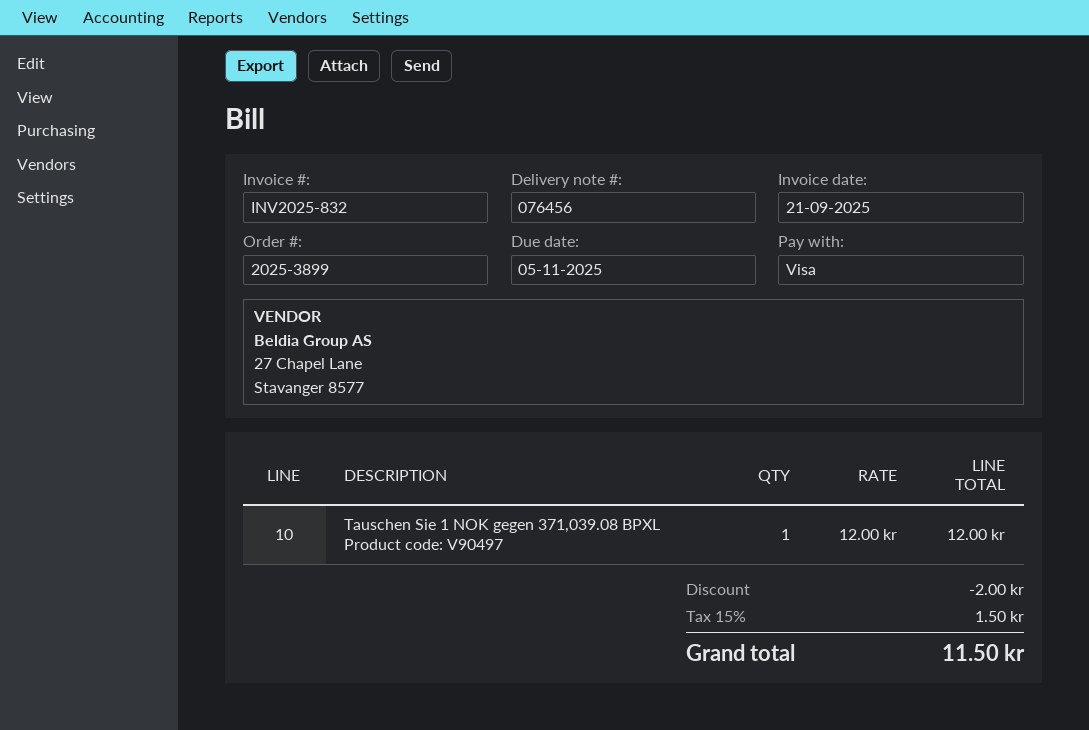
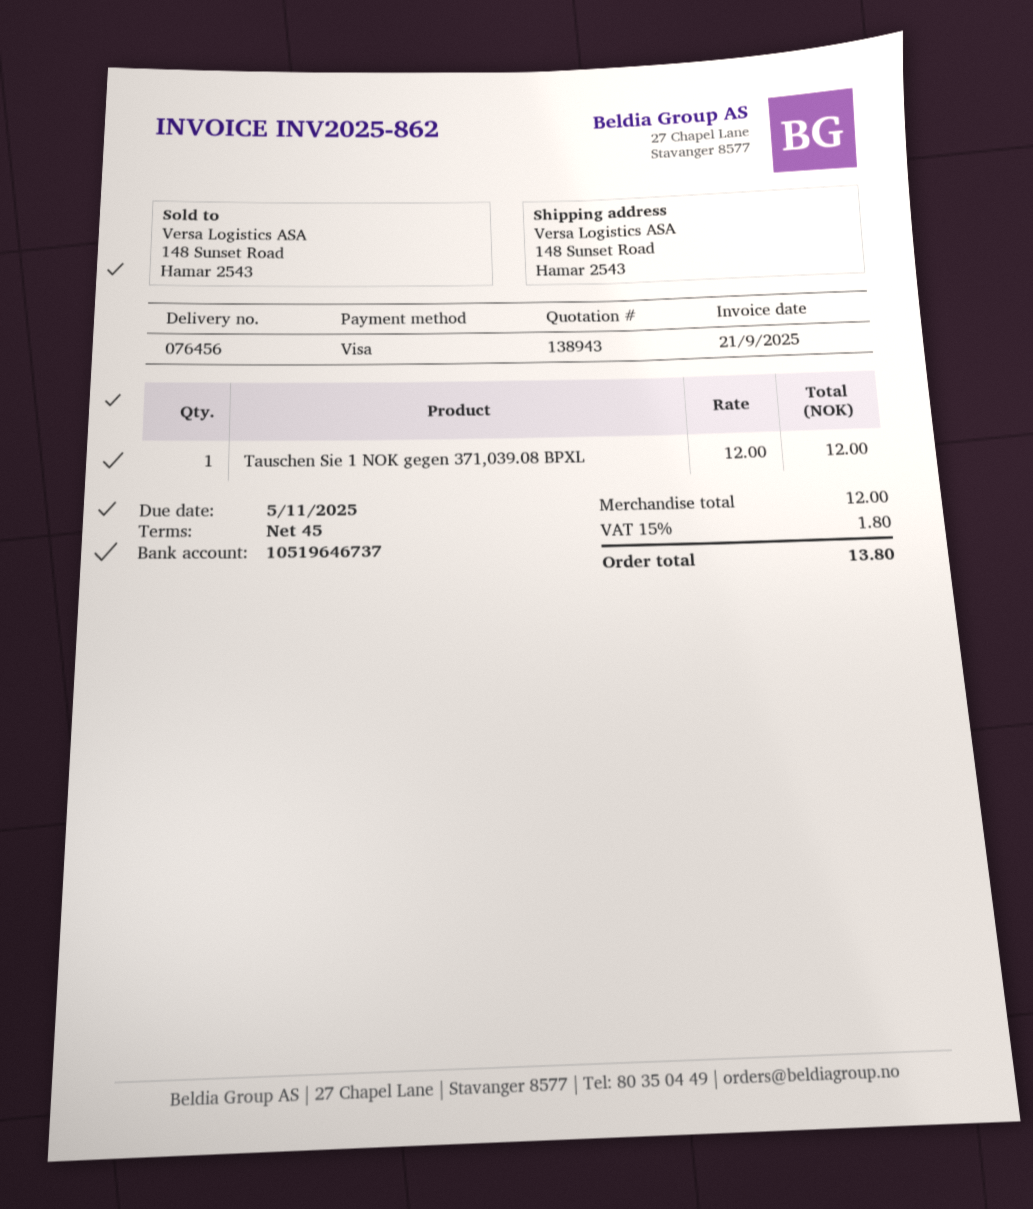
invoice number: INV2025-832 -> INV2025-862
discount: 2.00 -> none
tax: 15% = 1.50 -> 15% = 1.80
total: 11.50 -> 13.80

